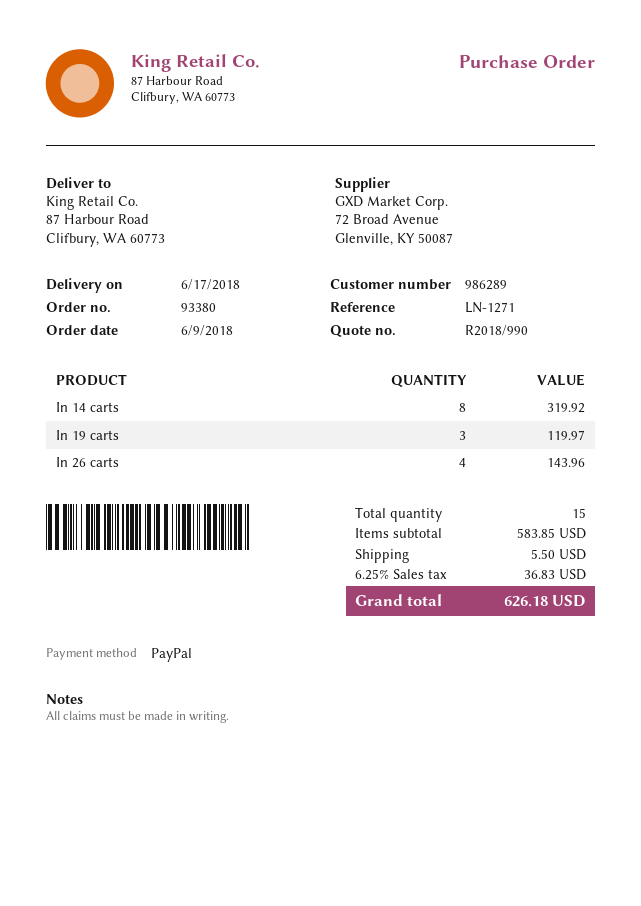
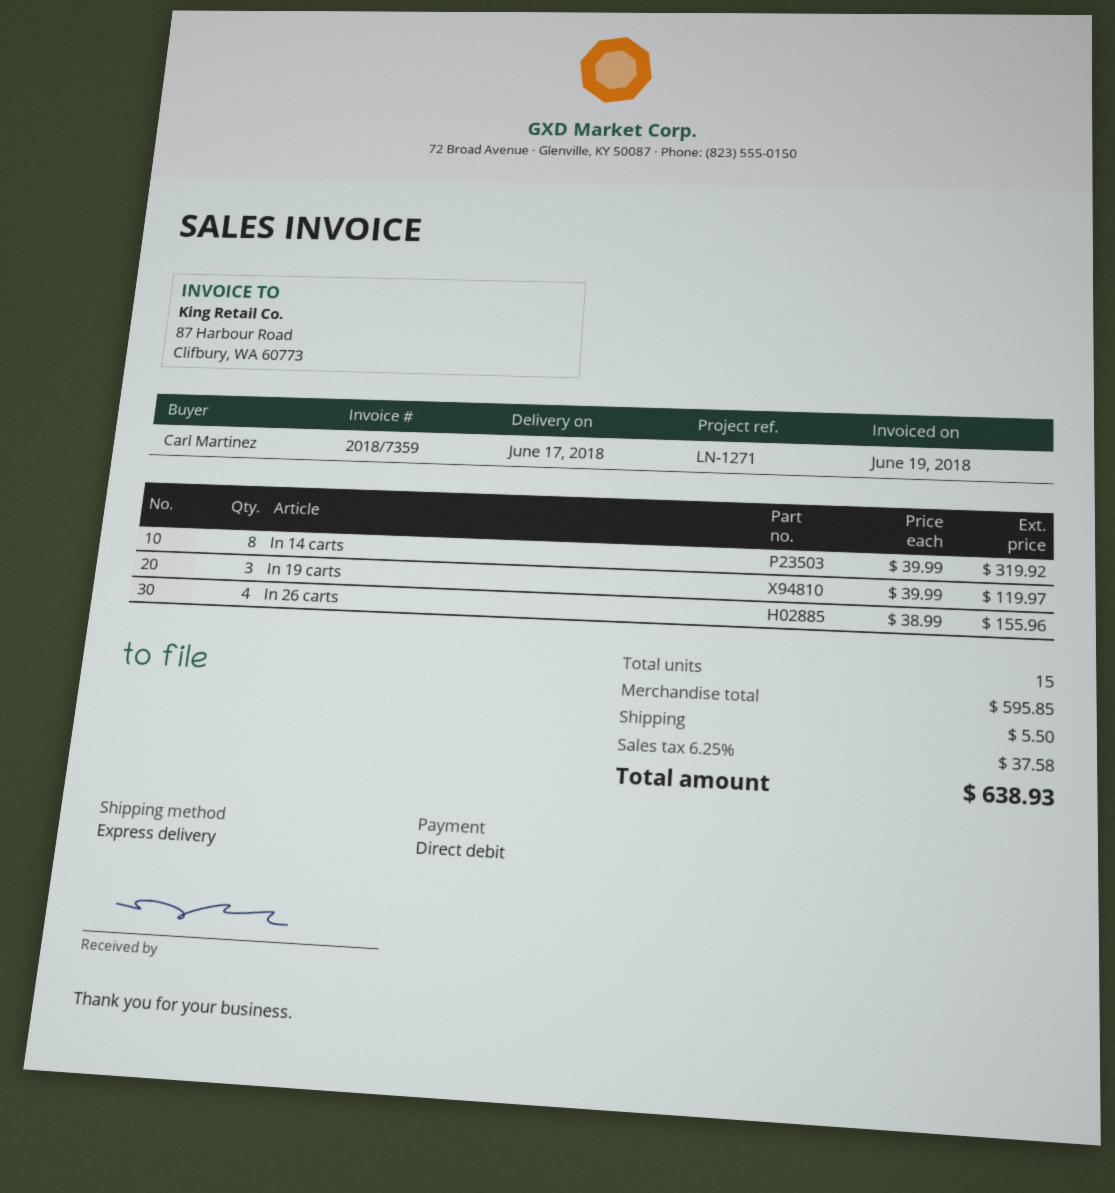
payment method: PayPal -> direct debit
In 26 carts: 4 for 143.96 -> 4 for 155.96
subtotal: 583.85 -> 595.85
tax: 6.25% = 36.83 -> 6.25% = 37.58
total: 626.18 -> 638.93

